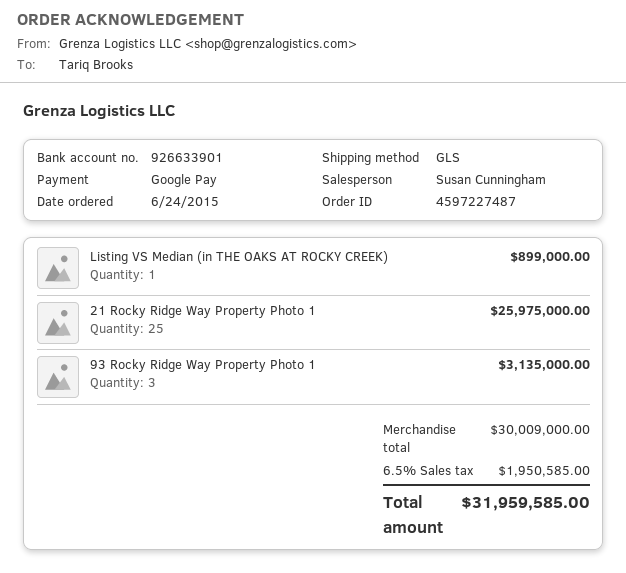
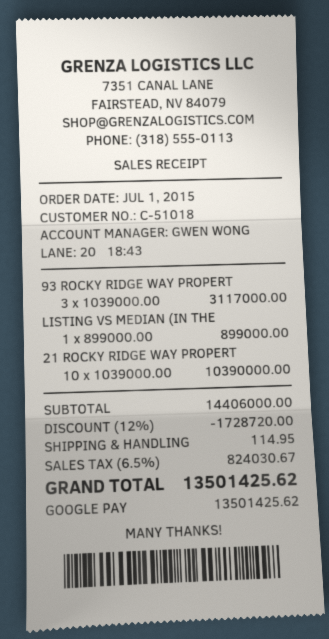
order date: 2015-06-24 -> 2015-07-01
sales rep: Susan Cunningham -> GWEN WONG
21 Rocky Ridge Way Property Photo 1: 25 for 25975000.00 -> 10 for 10390000.00
93 Rocky Ridge Way Property Photo 1: 3 for 3135000.00 -> 3 for 3117000.00
subtotal: 30009000.00 -> 14406000.00
discount: none -> 12% = 1728720.00
shipping: none -> 114.95
tax: 6.5% = 1950585.00 -> 6.5% = 824030.67
total: 31959585.00 -> 13501425.62

